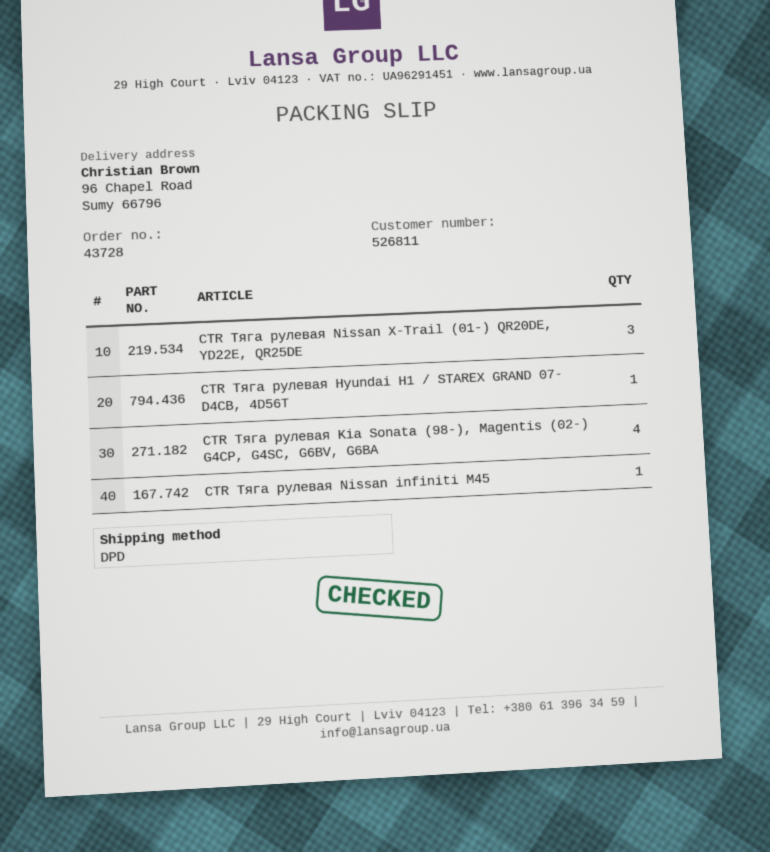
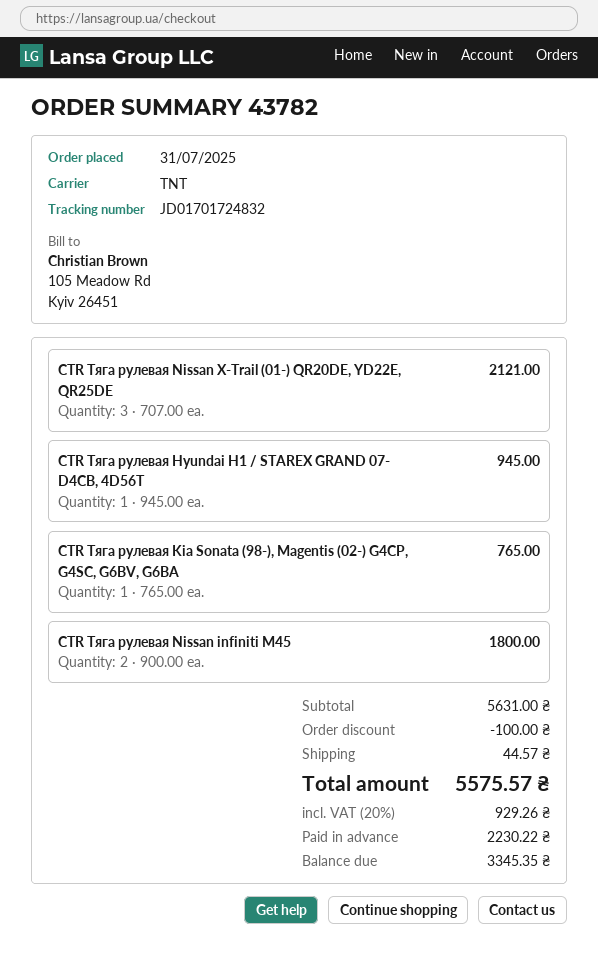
order number: 43728 -> 43782
shipping method: DPD -> TNT
CTR Тяга рулевая Kia Sonata (98-), Magentis (02-) G4CP, G4SC, G6BV, G6BA: 4 -> 1
CTR Тяга рулевая Nissan infiniti M45: 1 -> 2

